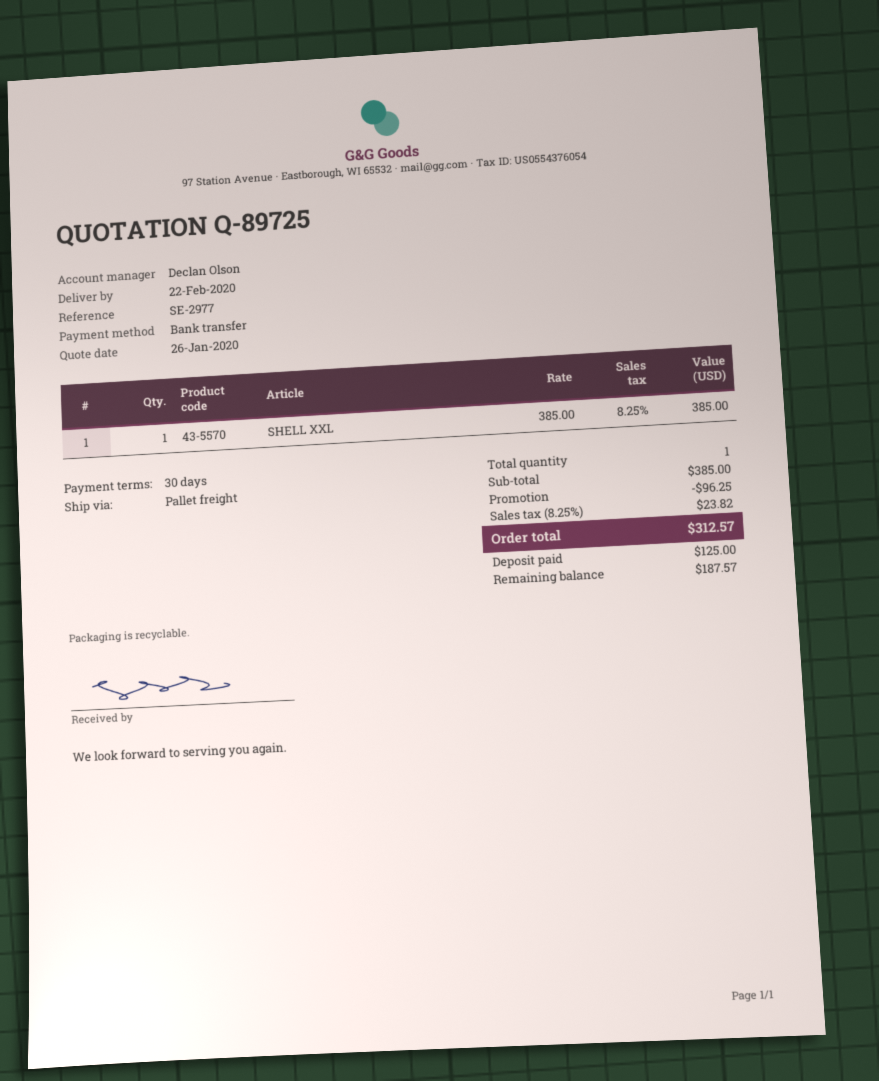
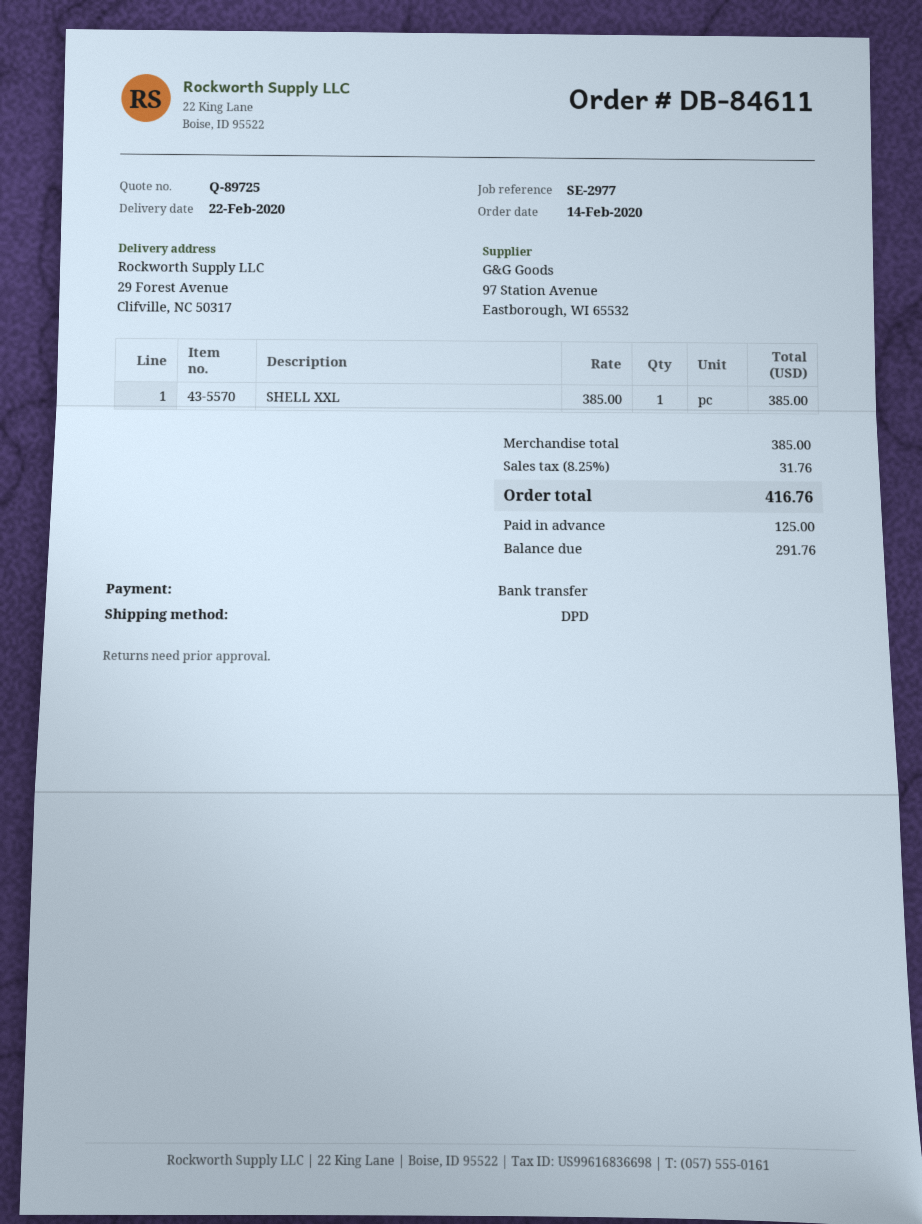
shipping method: pallet freight -> DPD
discount: 96.25 -> none
tax: 8.25% = 23.82 -> 8.25% = 31.76
total: 312.57 -> 416.76
balance: 187.57 -> 291.76

